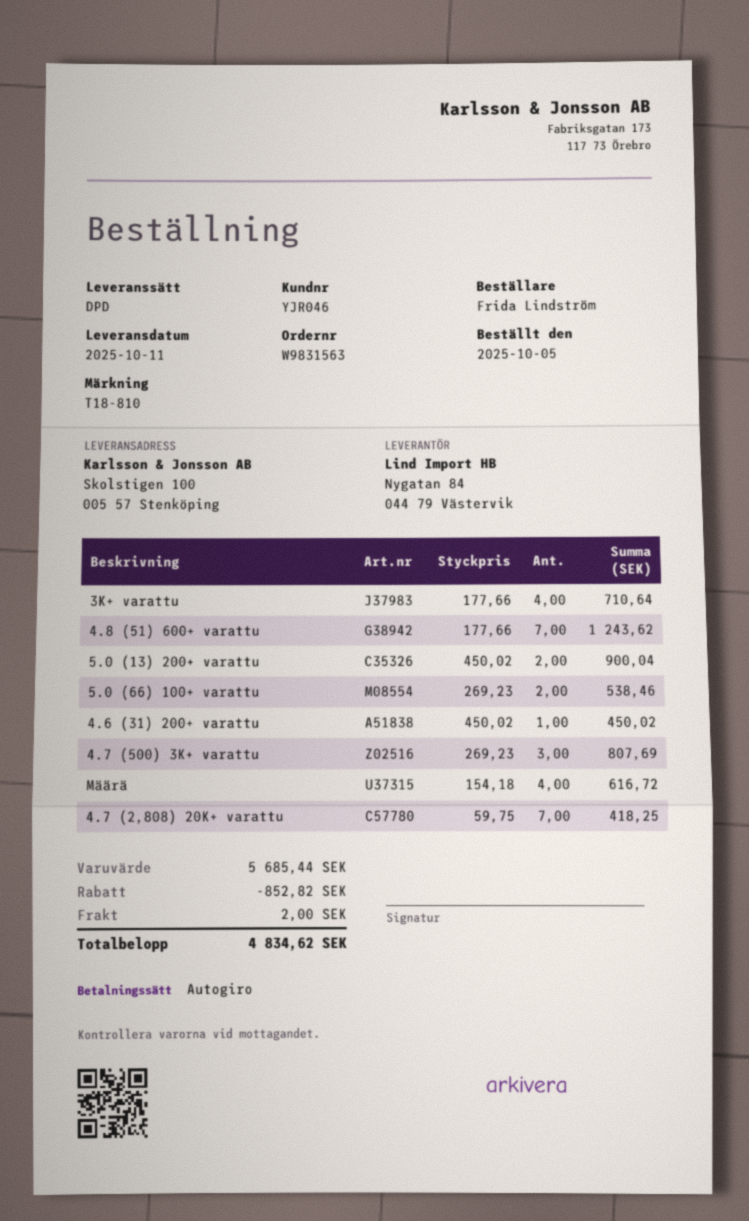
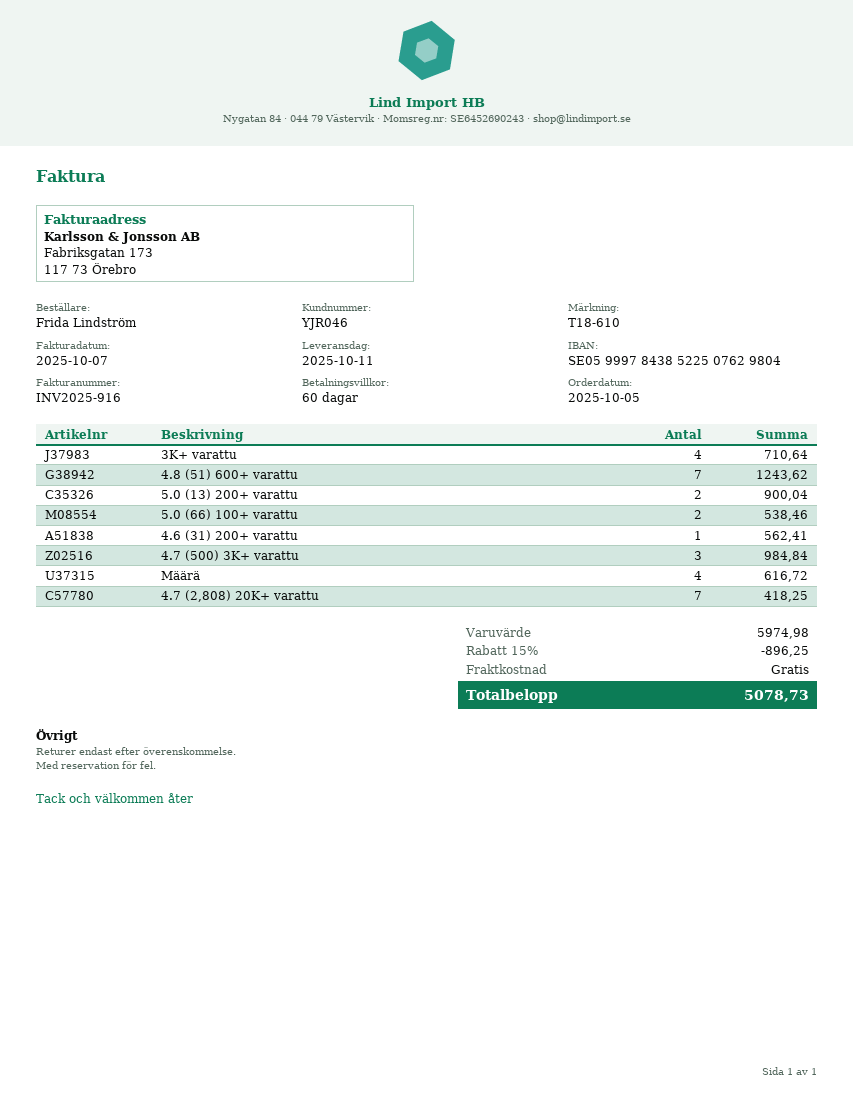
reference: T18-810 -> T18-610
4.6 (31) 200+ varattu: 1 for 450.02 -> 1 for 562.41
4.7 (500) 3K+ varattu: 3 for 807.69 -> 3 for 984.84
subtotal: 5685.44 -> 5974.98
discount: 852.82 -> 896.25
shipping: 2.00 -> 0.00
total: 4834.62 -> 5078.73

